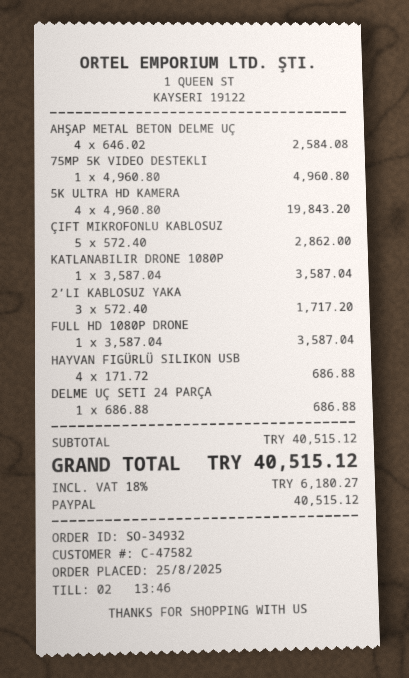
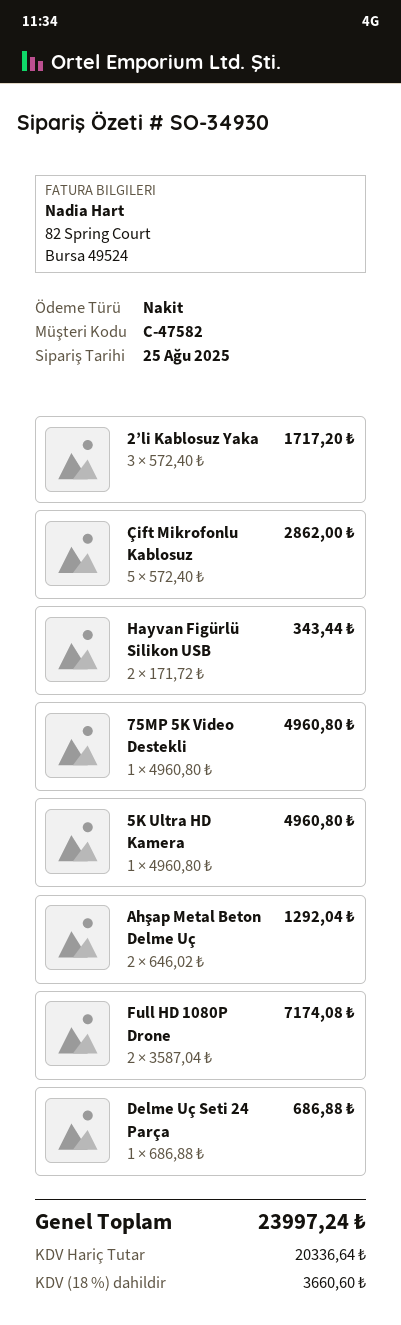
order number: SO-34932 -> SO-34930
payment method: PayPal -> cash
AHŞAP METAL BETON DELME UÇ: 4 x 646.02 = 2584.08 -> 2 x 646.02 = 1292.04
5K ULTRA HD KAMERA: 4 x 4960.80 = 19843.20 -> 1 x 4960.80 = 4960.80
KATLANABILIR DRONE 1080P: 1 x 3587.04 = 3587.04 -> none
FULL HD 1080P DRONE: 1 x 3587.04 = 3587.04 -> 2 x 3587.04 = 7174.08
HAYVAN FIGÜRLÜ SILIKON USB: 4 x 171.72 = 686.88 -> 2 x 171.72 = 343.44
tax: 18% = 6180.27 -> 18% = 3660.60
total: 40515.12 -> 23997.24

